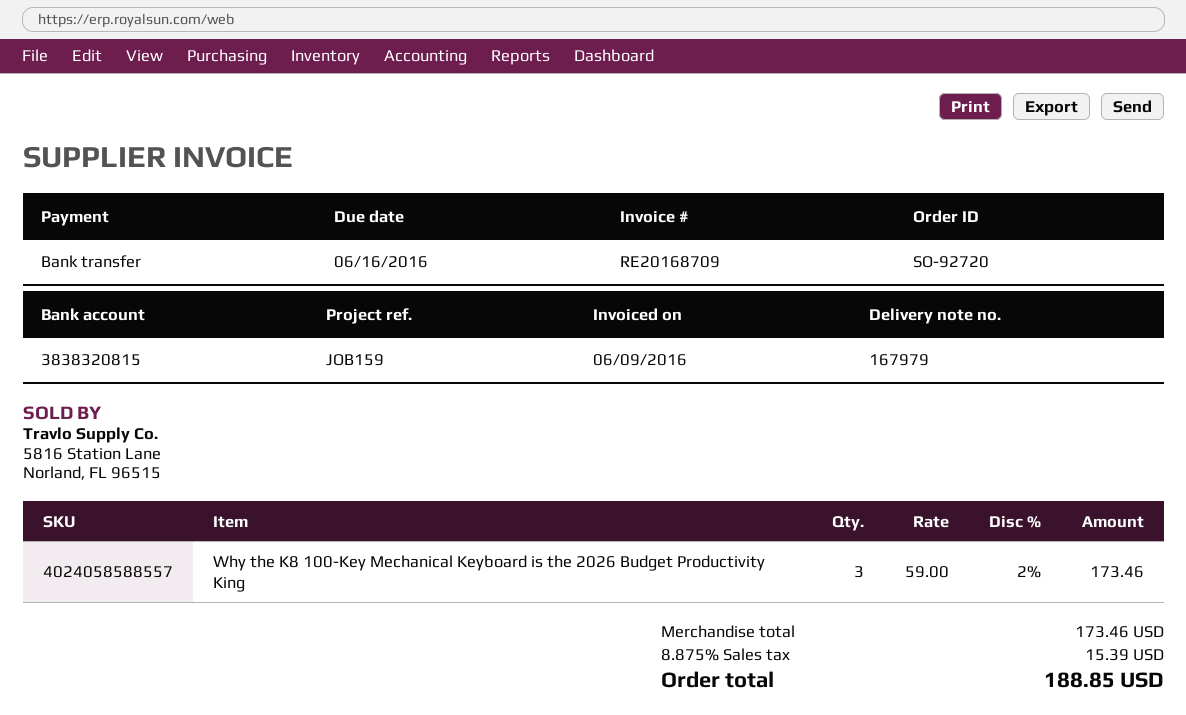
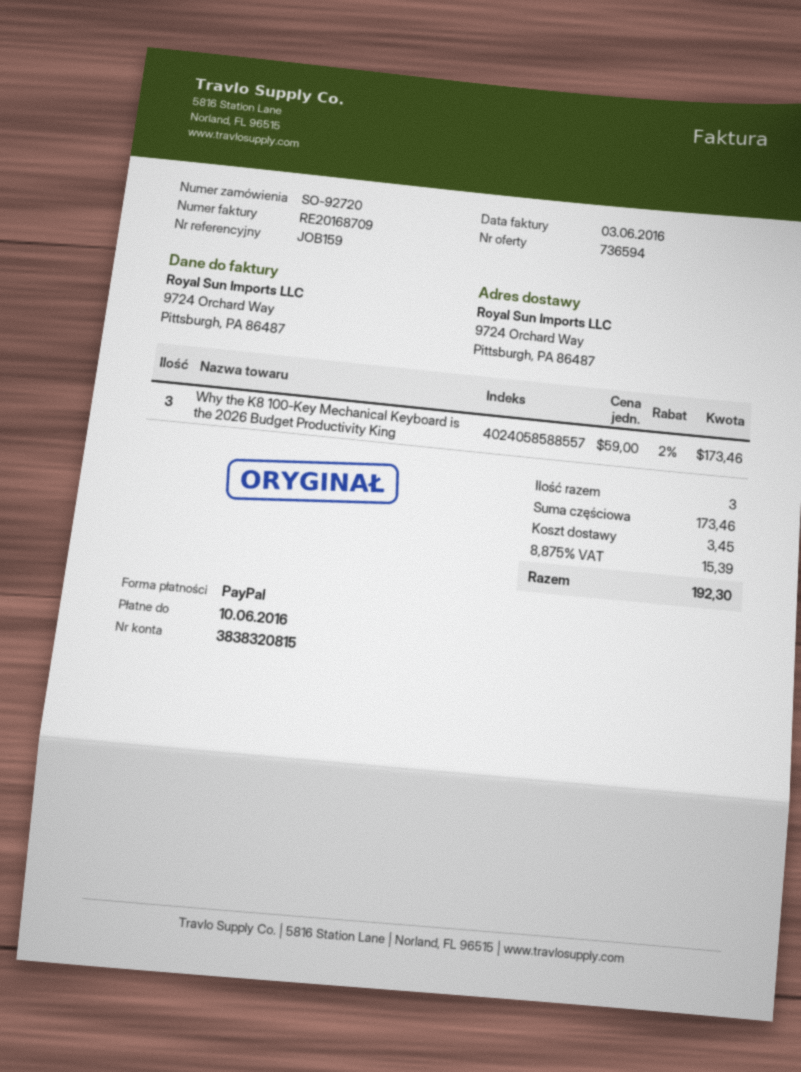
invoice date: 2016-06-09 -> 2016-06-03
due date: 2016-06-16 -> 2016-06-10
payment method: bank transfer -> PayPal
shipping: none -> 3.45
total: 188.85 -> 192.30

